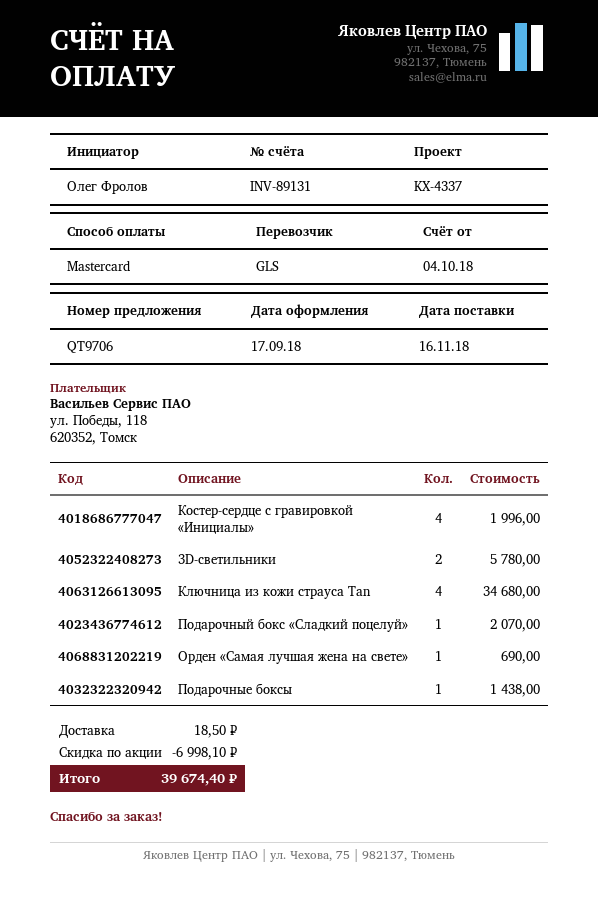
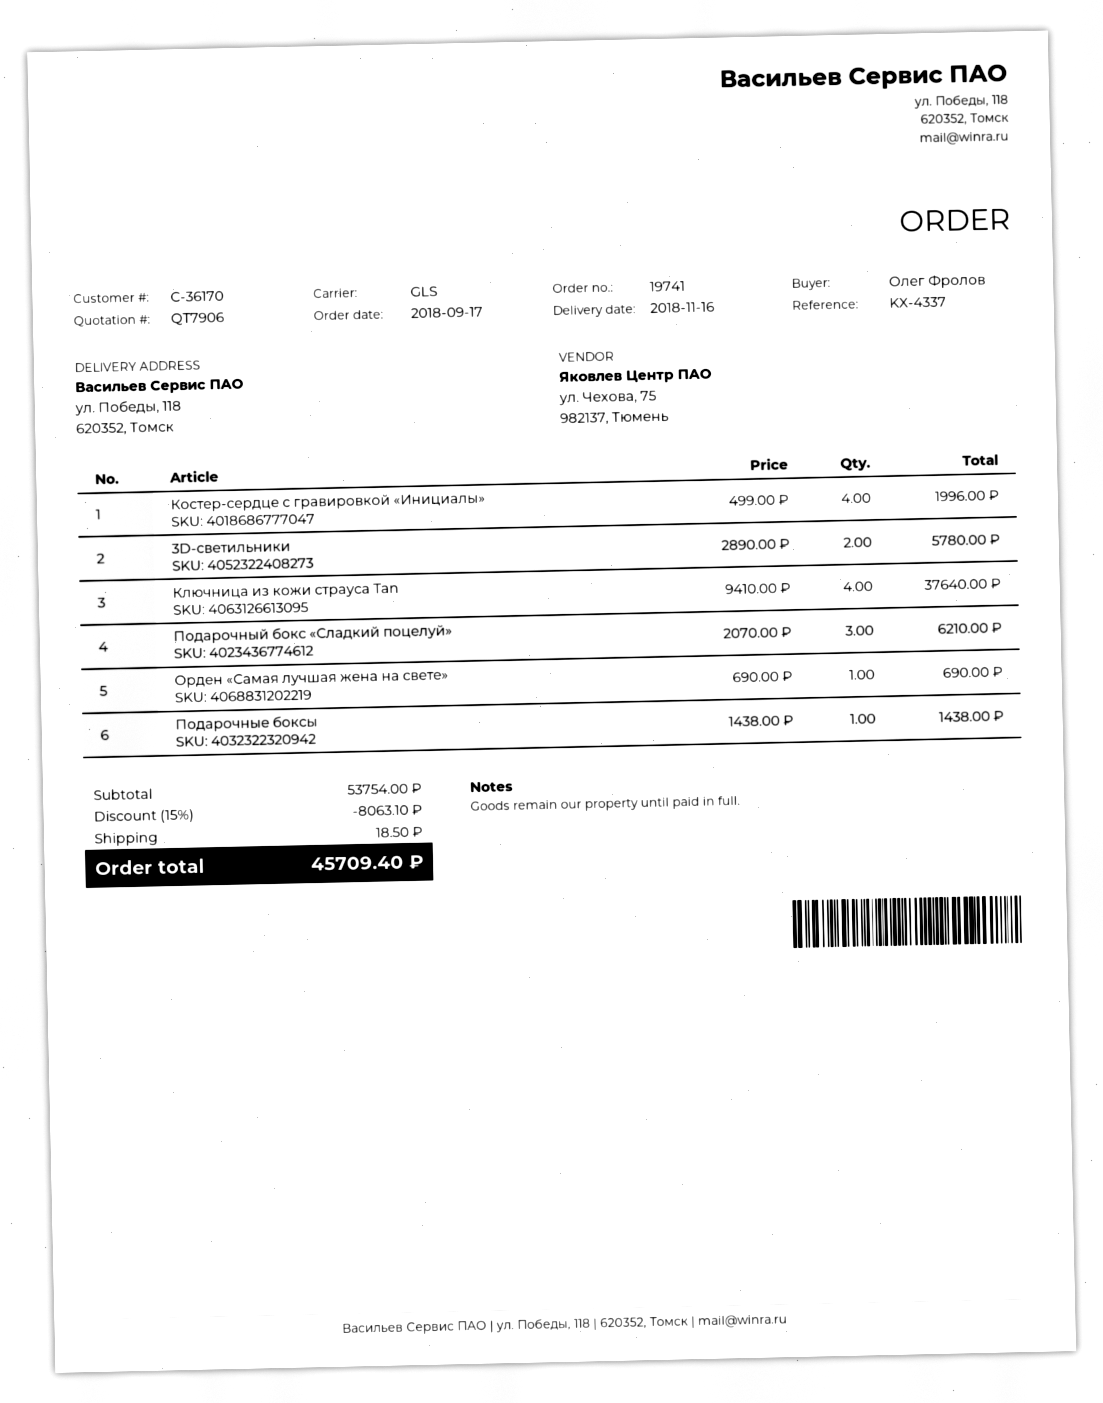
quote number: QT9706 -> QT7906
Ключница из кожи страуса Tan: 4 for 34680.00 -> 4 for 37640.00
Подарочный бокс «Сладкий поцелуй»: 1 for 2070.00 -> 3 for 6210.00
discount: 6998.10 -> 8063.10
total: 39674.40 -> 45709.40

